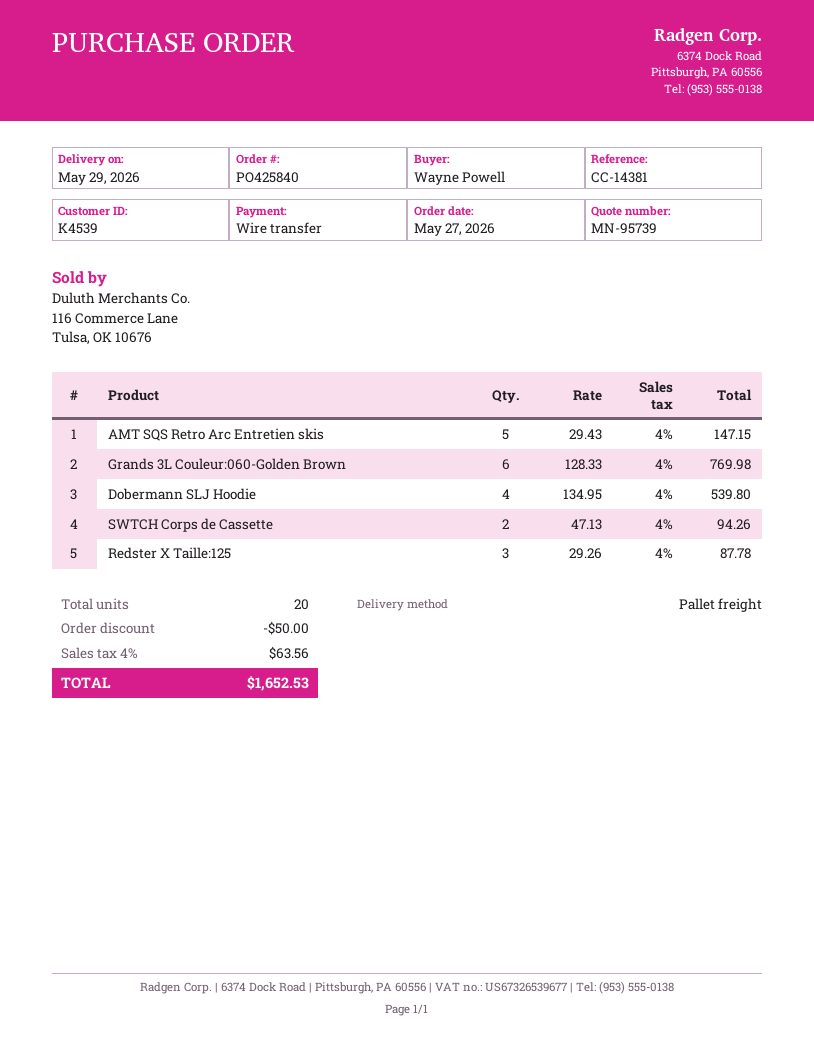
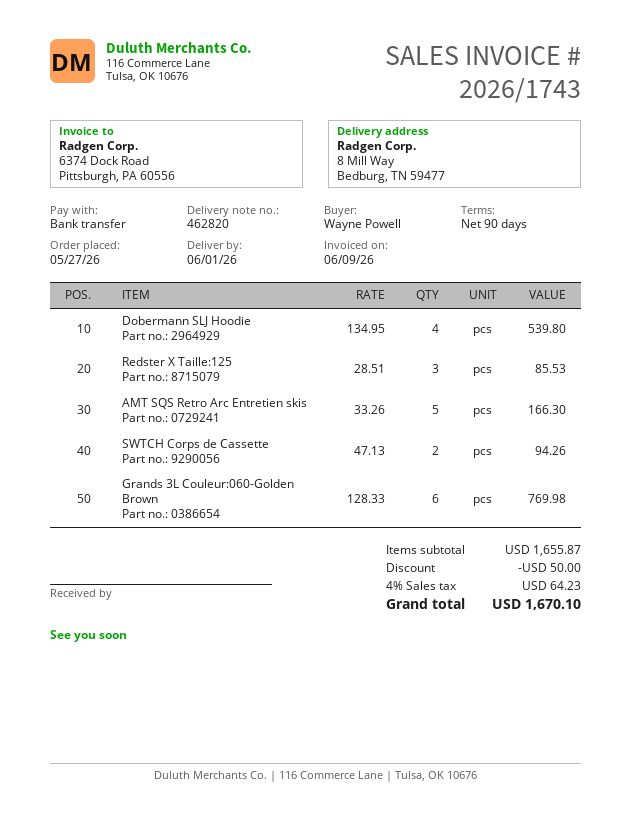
delivery date: 2026-05-29 -> 2026-06-01
AMT SQS Retro Arc Entretien skis: 5 x 29.43 = 147.15 -> 5 x 33.26 = 166.30
Redster X Taille:125: 3 x 29.26 = 87.78 -> 3 x 28.51 = 85.53
tax: 4% = 63.56 -> 4% = 64.23
total: 1652.53 -> 1670.10

